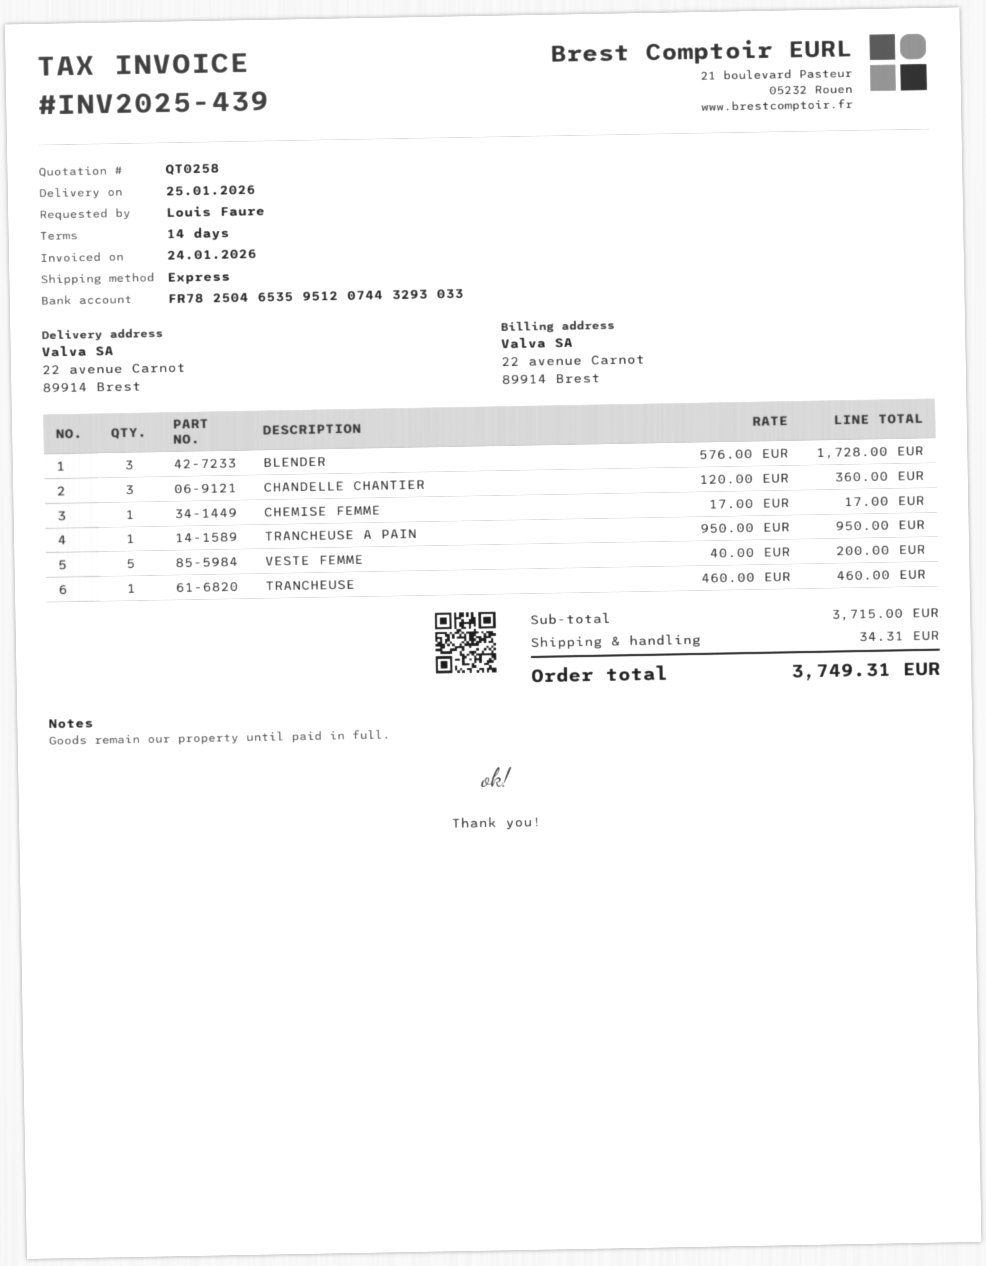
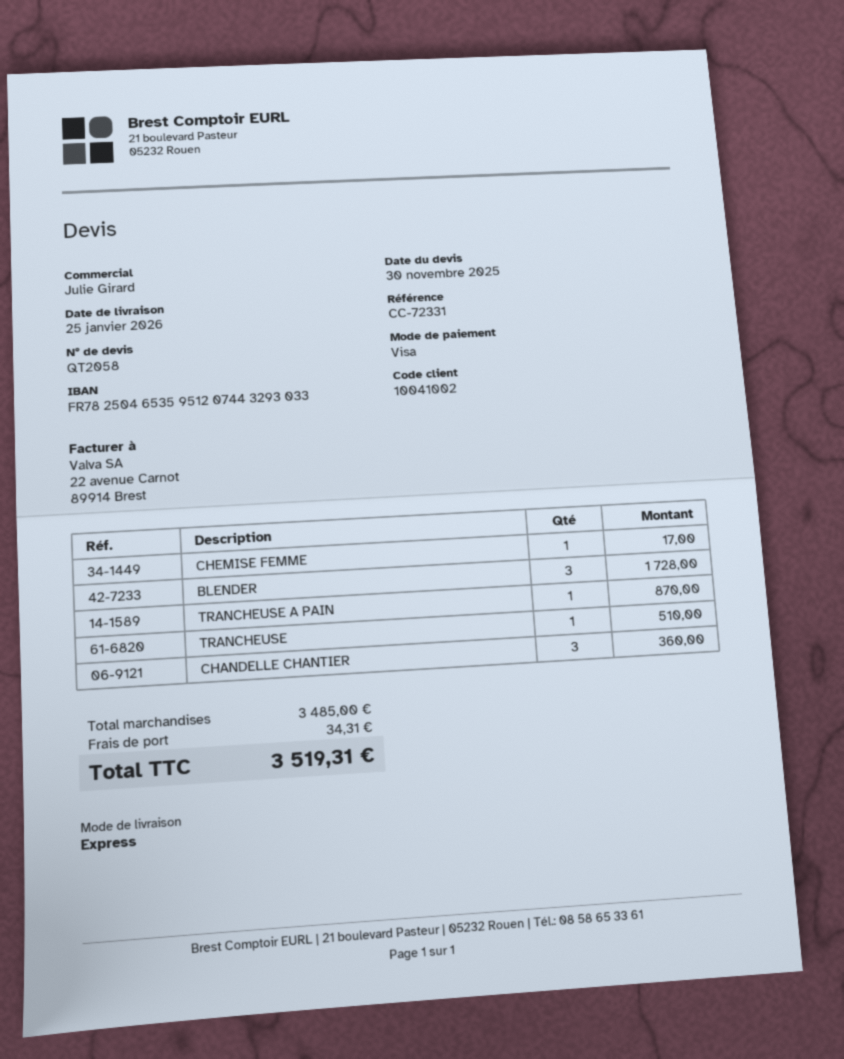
quote number: QT0258 -> QT2058
TRANCHEUSE A PAIN: 1 for 950.00 -> 1 for 870.00
VESTE FEMME: 5 for 200.00 -> none
TRANCHEUSE: 1 for 460.00 -> 1 for 510.00
subtotal: 3715.00 -> 3485.00
total: 3749.31 -> 3519.31

